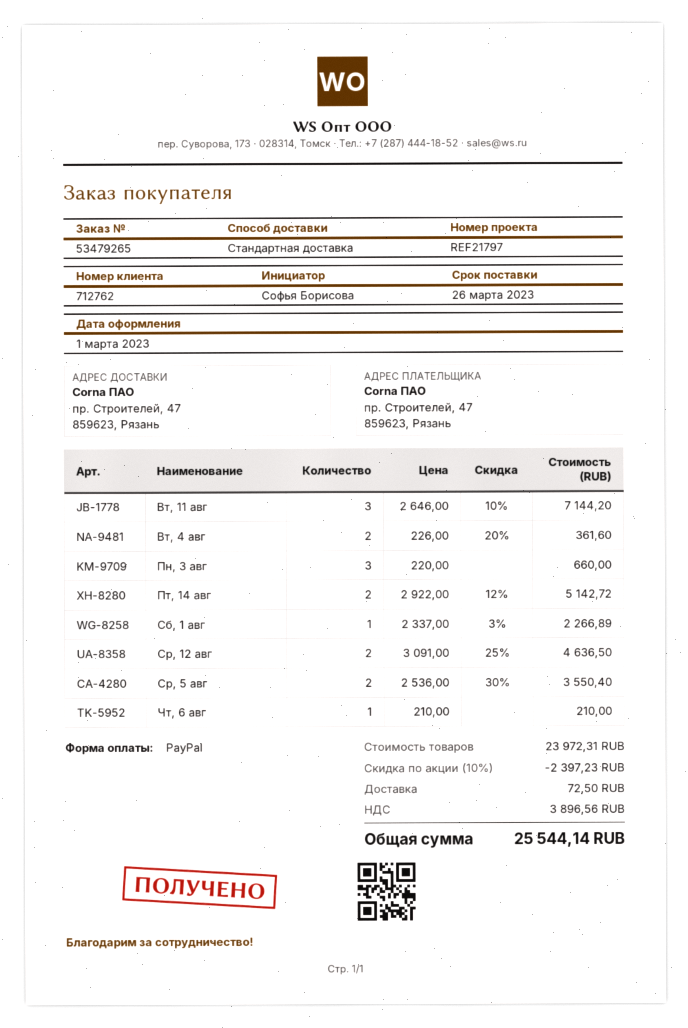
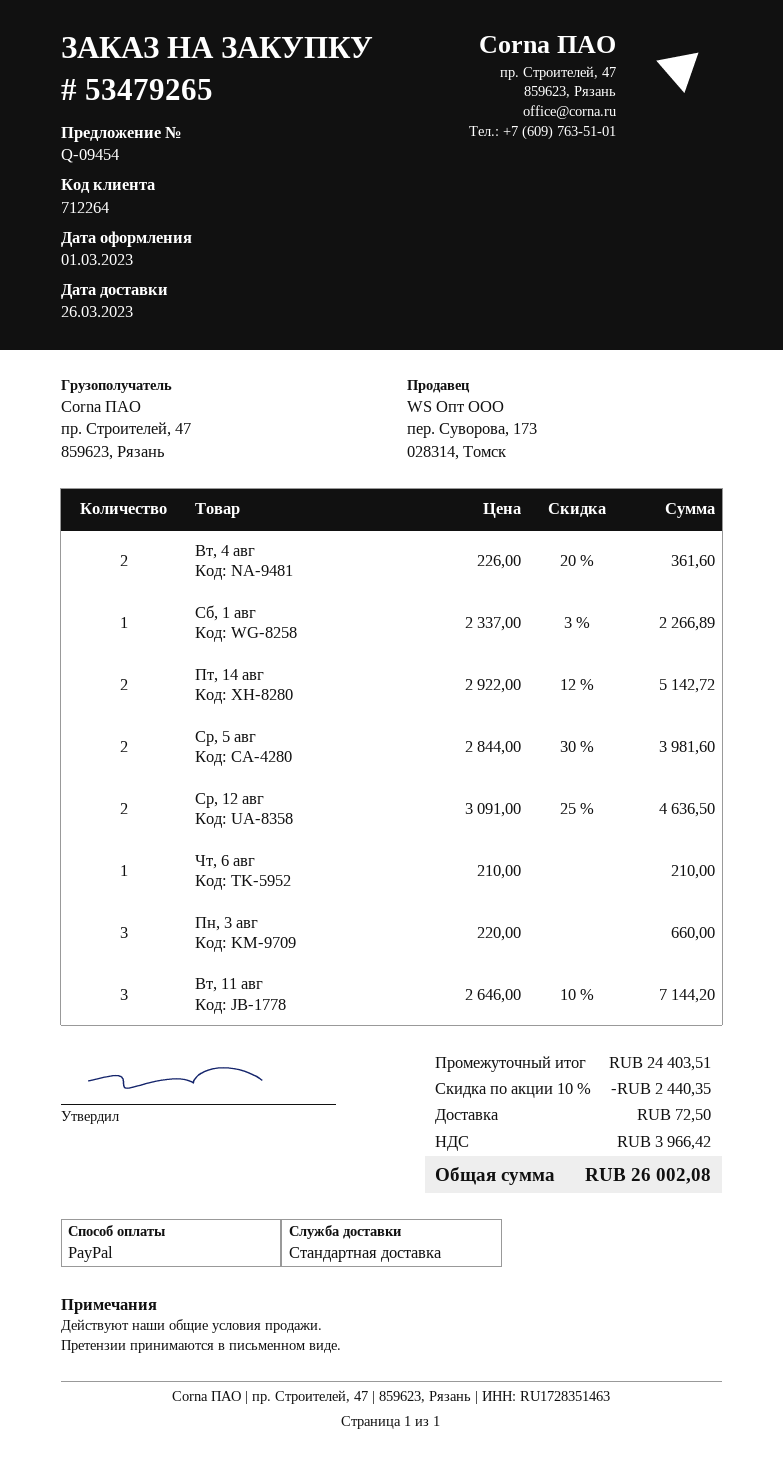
customer number: 712762 -> 712264
Ср, 5 авг: 2 x 2536.00 - 30% = 3550.40 -> 2 x 2844.00 - 30% = 3981.60
subtotal: 23972.31 -> 24403.51
discount: 10% = 2397.23 -> 10% = 2440.35
tax: 3896.56 -> 3966.42
total: 25544.14 -> 26002.08

